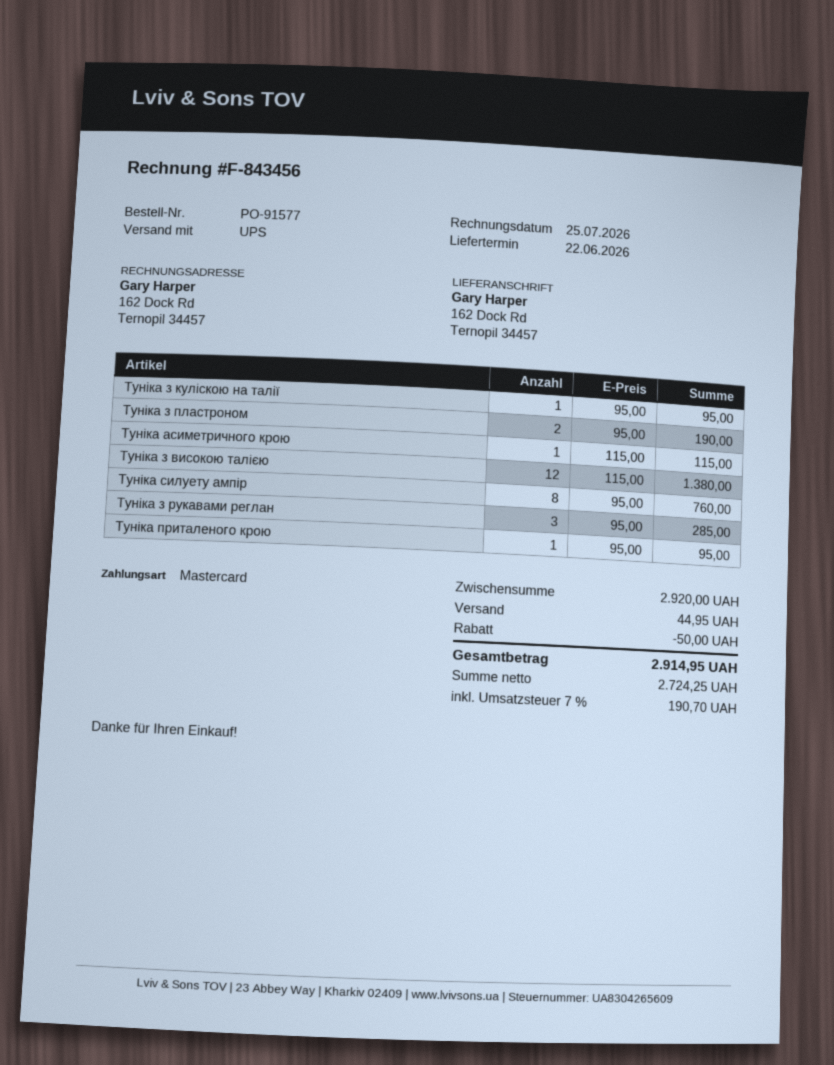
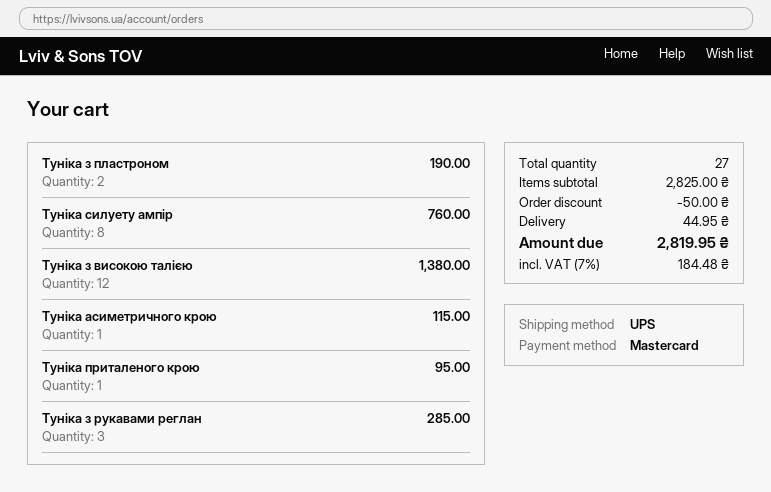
Туніка з куліскою на талії: 1 for 95.00 -> none
subtotal: 2920.00 -> 2825.00
tax: 7% = 190.70 -> 7% = 184.48
total: 2914.95 -> 2819.95

